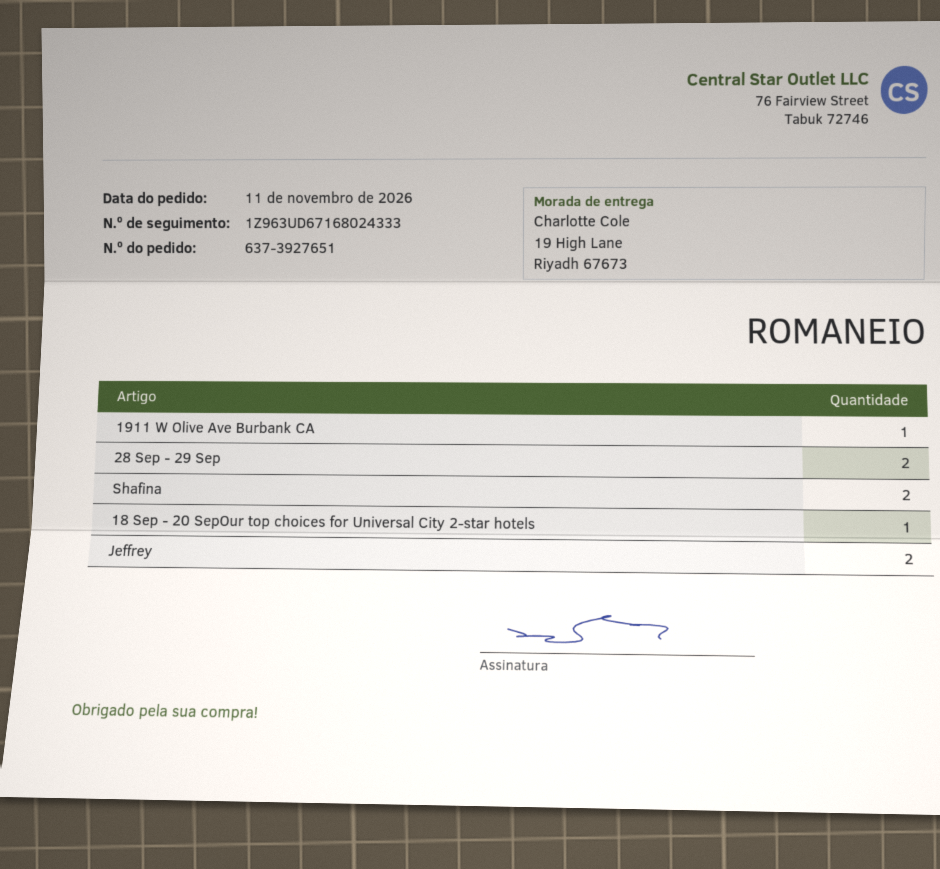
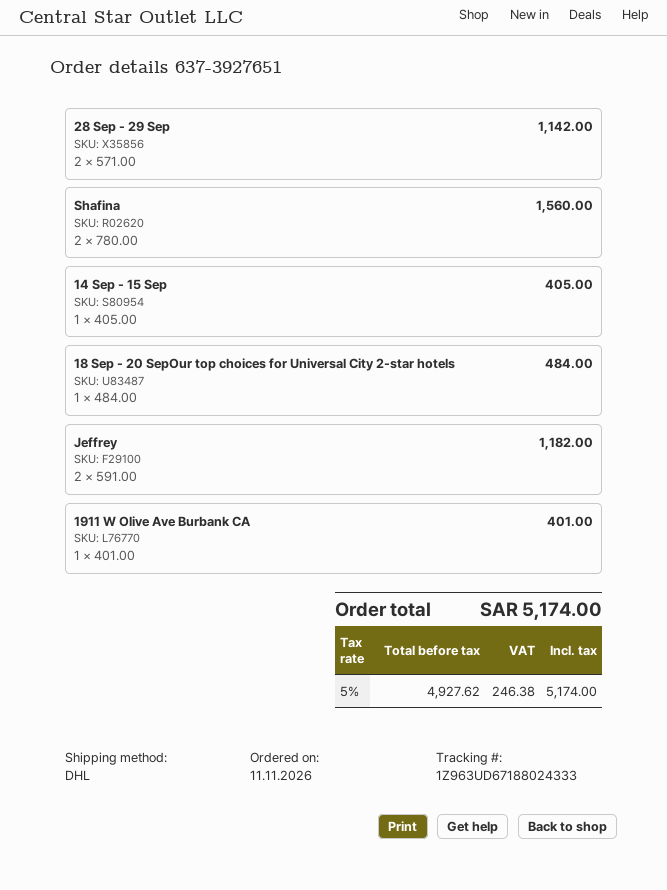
tracking number: 1Z963UD67168024333 -> 1Z963UD67188024333
14 Sep - 15 Sep: none -> 1

